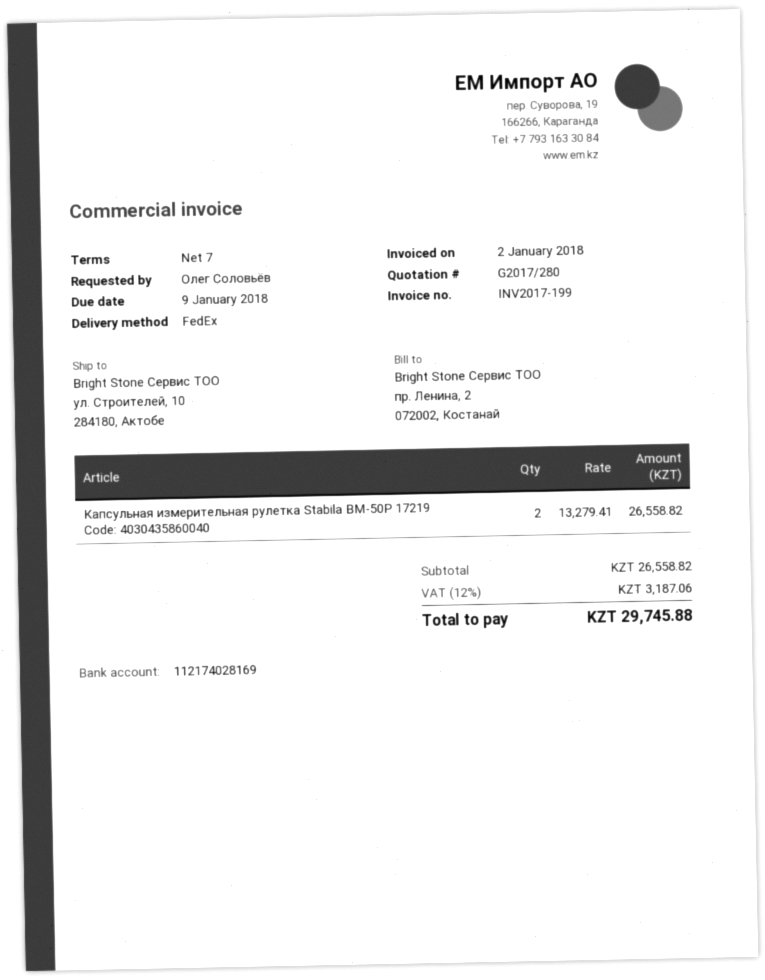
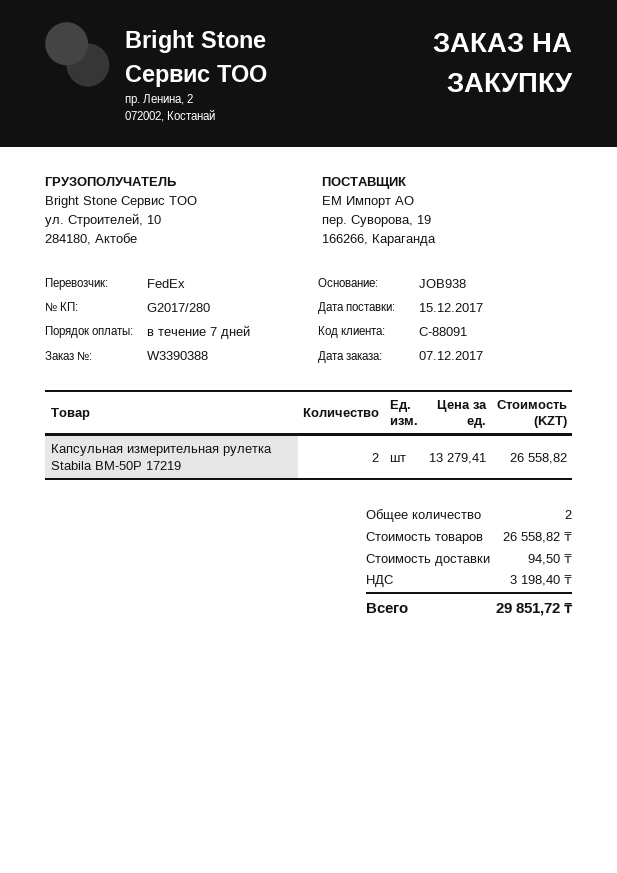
shipping: none -> 94.50
tax: 3187.06 -> 3198.40
total: 29745.88 -> 29851.72

